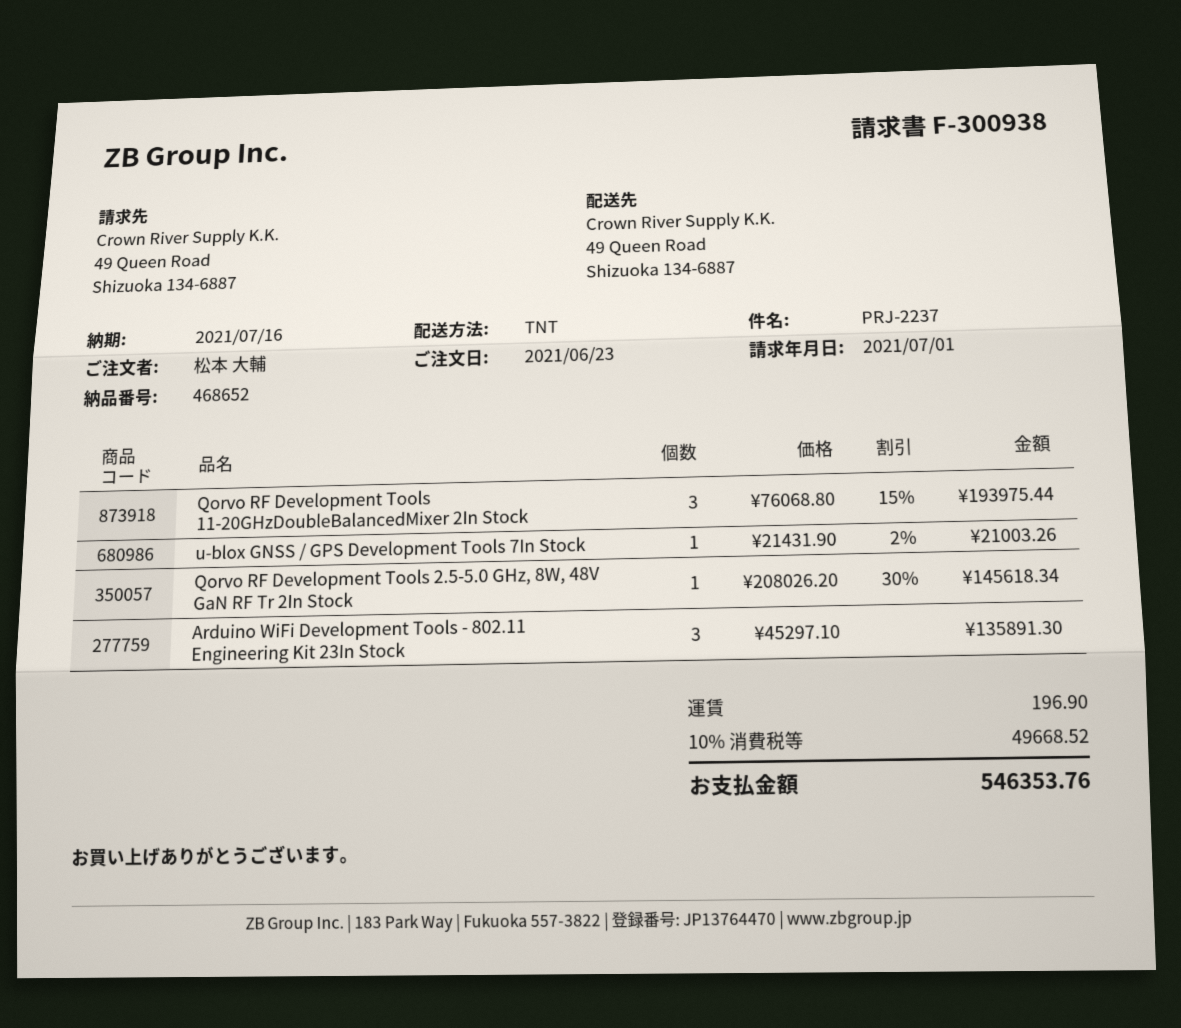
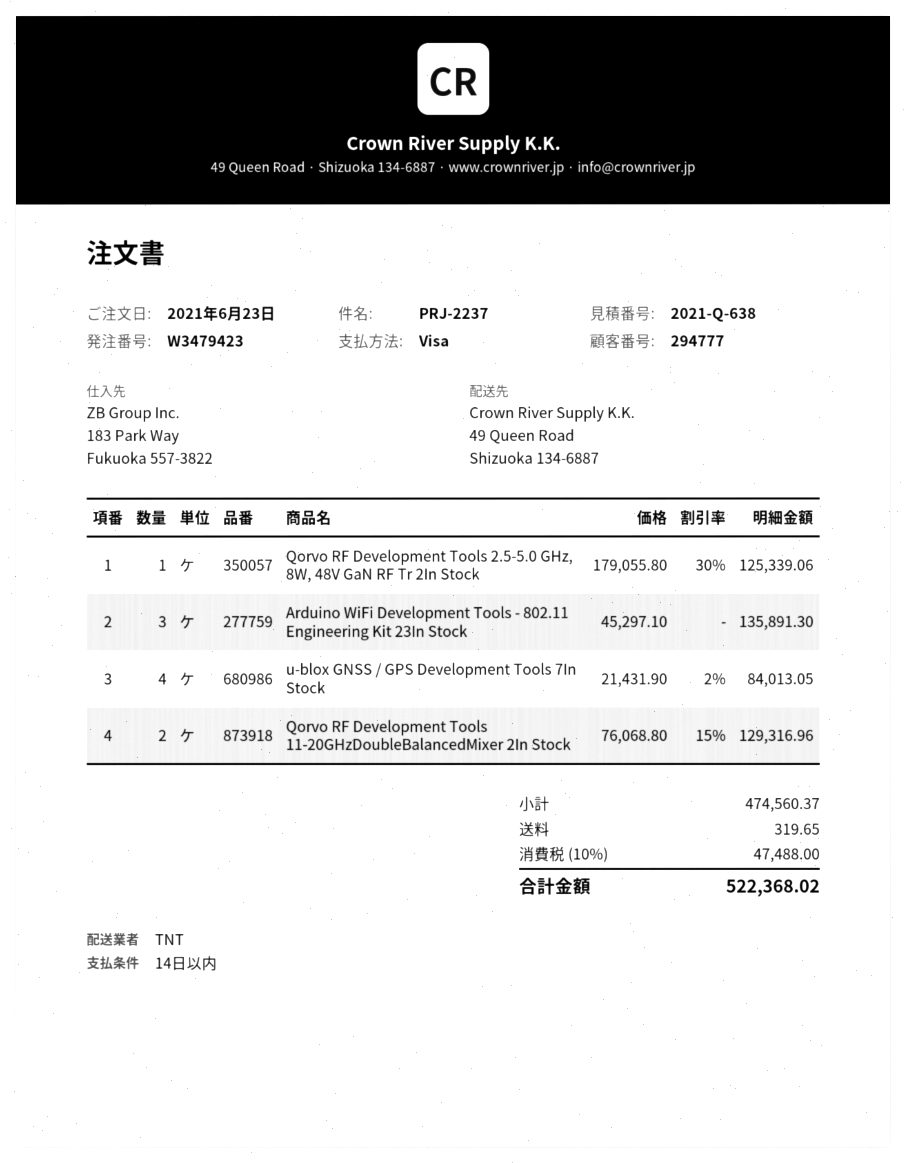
Qorvo RF Development Tools 11-20GHzDoubleBalancedMixer 2In Stock: 3 x 76068.80 - 15% = 193975.44 -> 2 x 76068.80 - 15% = 129316.96
u-blox GNSS / GPS Development Tools 7In Stock: 1 x 21431.90 - 2% = 21003.26 -> 4 x 21431.90 - 2% = 84013.05
Qorvo RF Development Tools 2.5-5.0 GHz, 8W, 48V GaN RF Tr 2In Stock: 1 x 208026.20 - 30% = 145618.34 -> 1 x 179055.80 - 30% = 125339.06
shipping: 196.90 -> 319.65
tax: 10% = 49668.52 -> 10% = 47488.00
total: 546353.76 -> 522368.02

